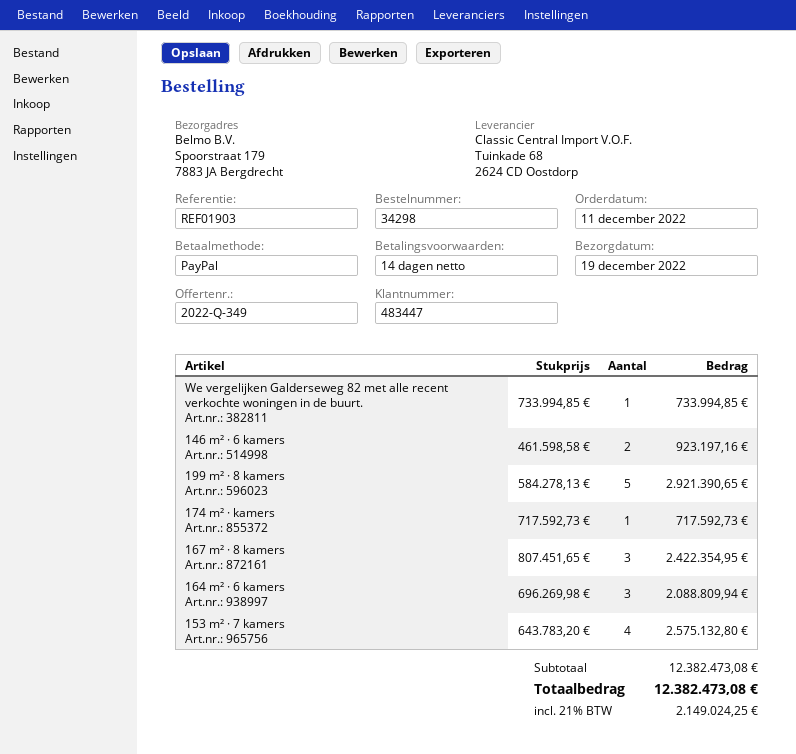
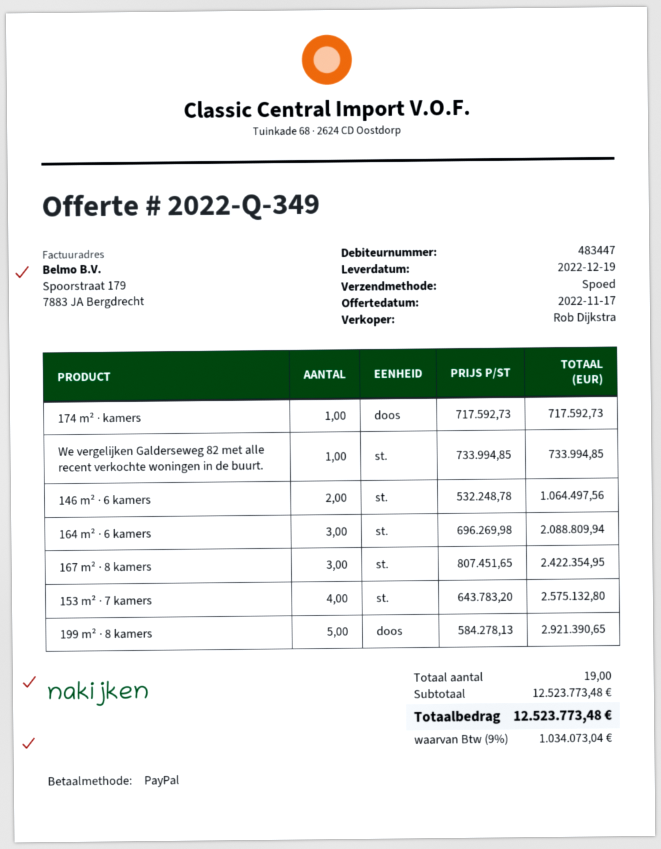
146 m² · 6 kamers: 2 x 461598.58 = 923197.16 -> 2 x 532248.78 = 1064497.56
subtotal: 12382473.08 -> 12523773.48
tax: 21% = 2149024.25 -> 9% = 1034073.04
total: 12382473.08 -> 12523773.48

